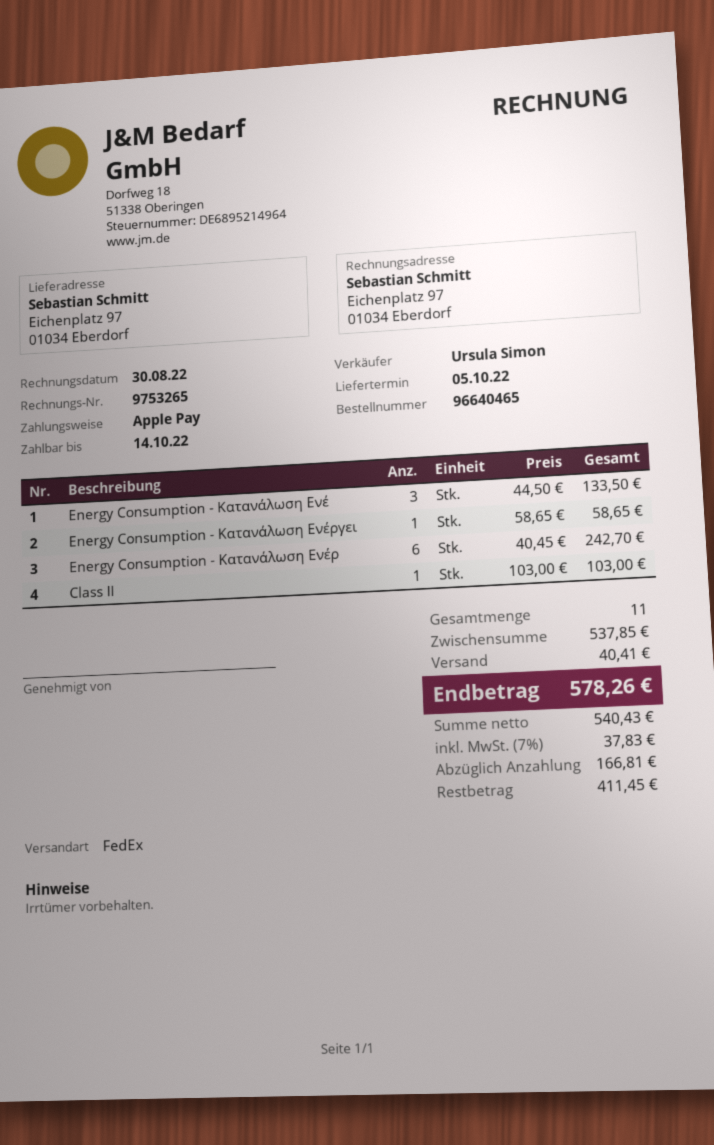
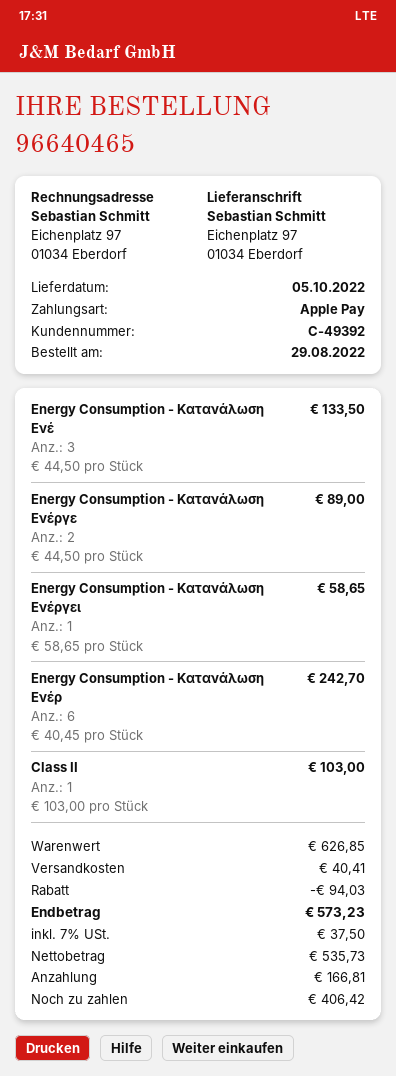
Energy Consumption - Κατανάλωση Ενέργε: none -> 2 x 44.50 = 89.00
subtotal: 537.85 -> 626.85
discount: none -> 94.03
net: 540.43 -> 535.73
tax: 7% = 37.83 -> 7% = 37.50
total: 578.26 -> 573.23
balance: 411.45 -> 406.42

